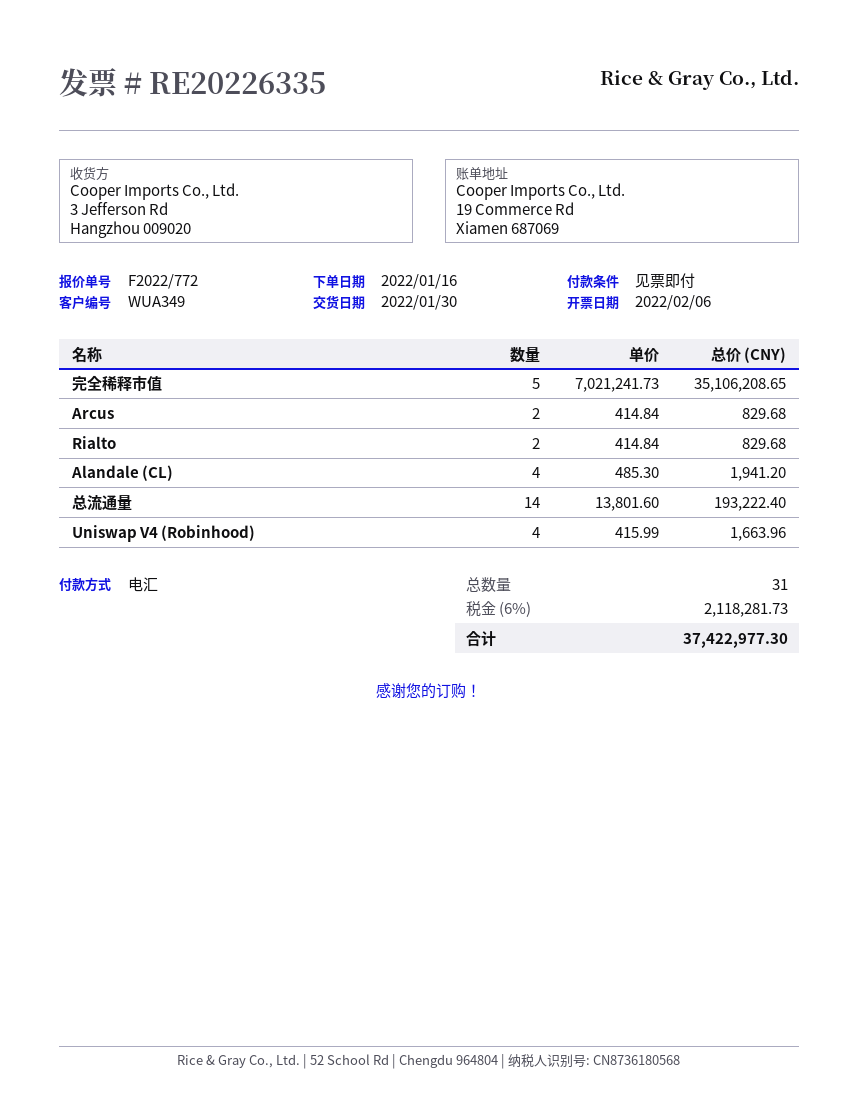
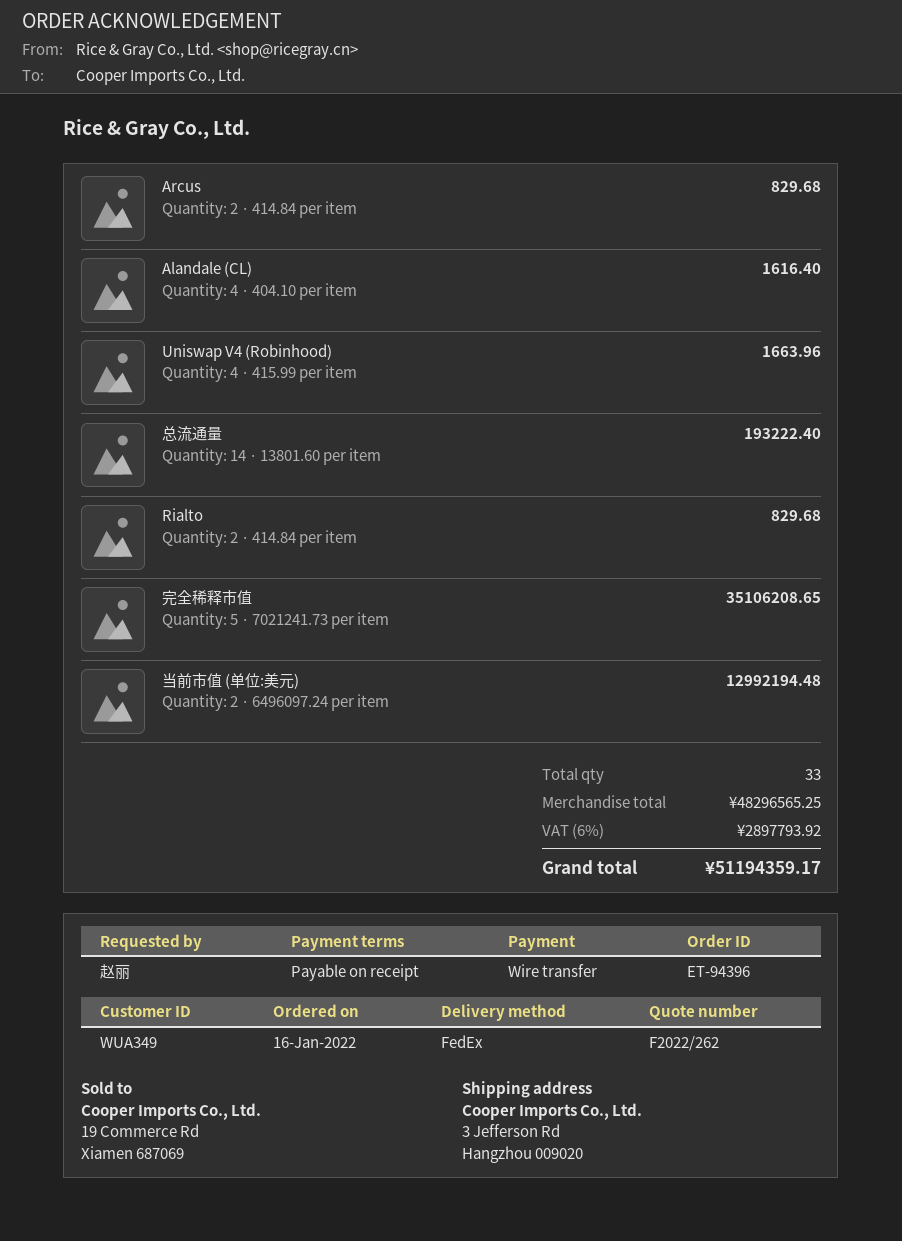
quote number: F2022/772 -> F2022/262
Alandale (CL): 4 x 485.30 = 1941.20 -> 4 x 404.10 = 1616.40
当前市值 (单位:美元): none -> 2 x 6496097.24 = 12992194.48
total quantity: 31 -> 33
tax: 6% = 2118281.73 -> 6% = 2897793.92
total: 37422977.30 -> 51194359.17

